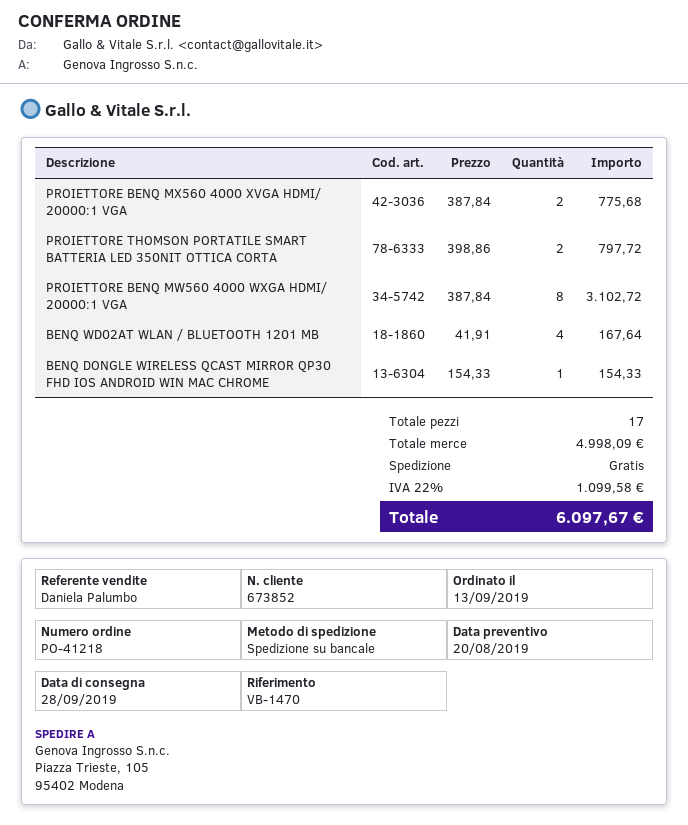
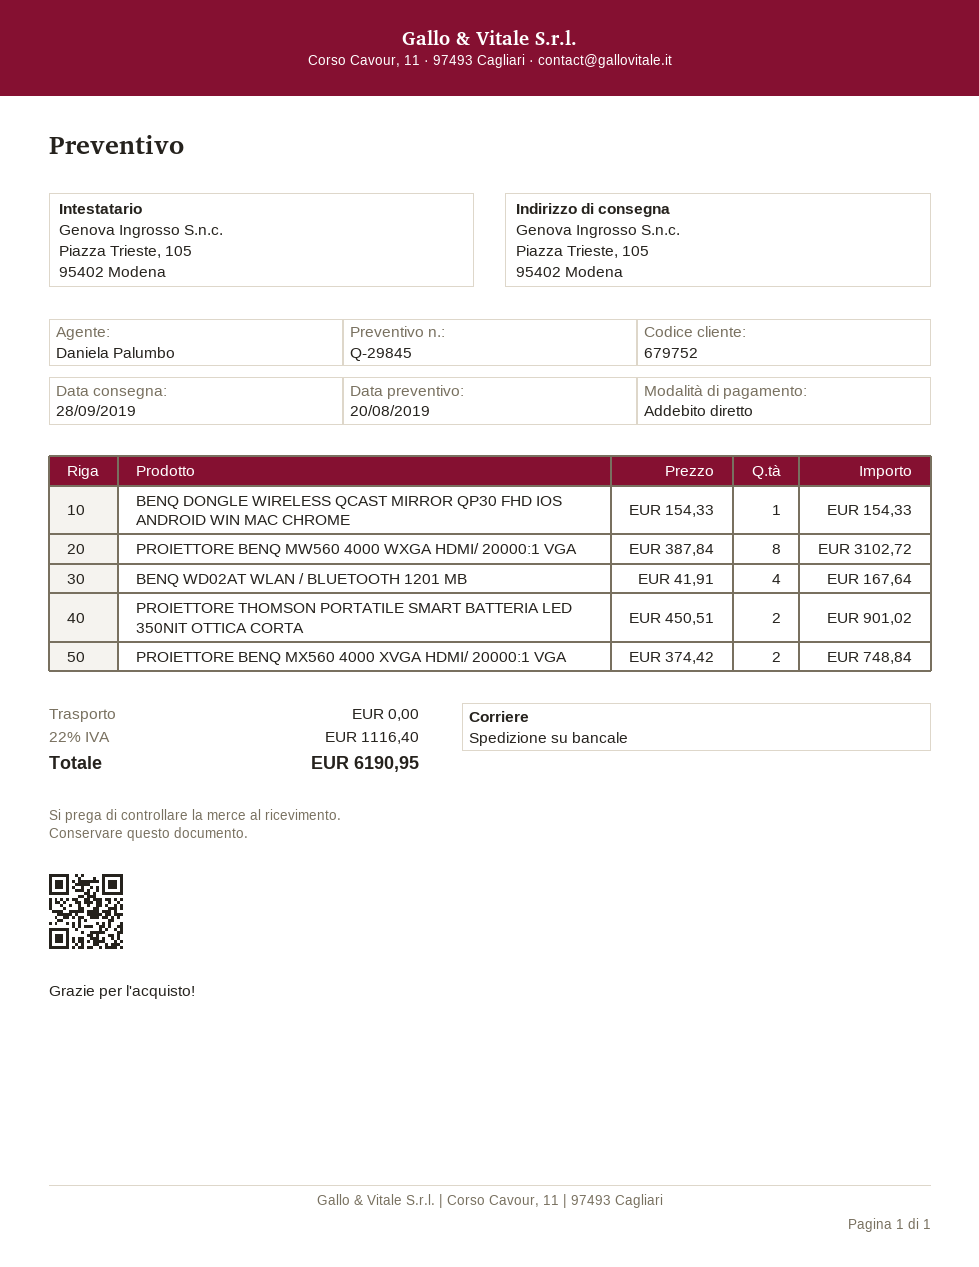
customer number: 673852 -> 679752
PROIETTORE BENQ MX560 4000 XVGA HDMI/ 20000:1 VGA: 2 x 387.84 = 775.68 -> 2 x 374.42 = 748.84
PROIETTORE THOMSON PORTATILE SMART BATTERIA LED 350NIT OTTICA CORTA: 2 x 398.86 = 797.72 -> 2 x 450.51 = 901.02
tax: 22% = 1099.58 -> 22% = 1116.40
total: 6097.67 -> 6190.95

